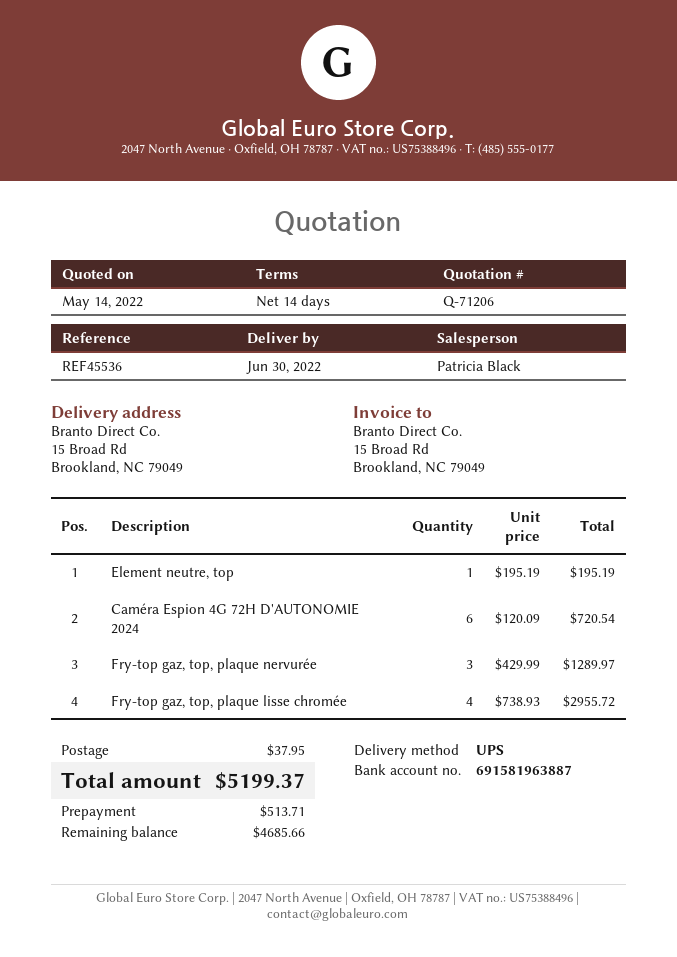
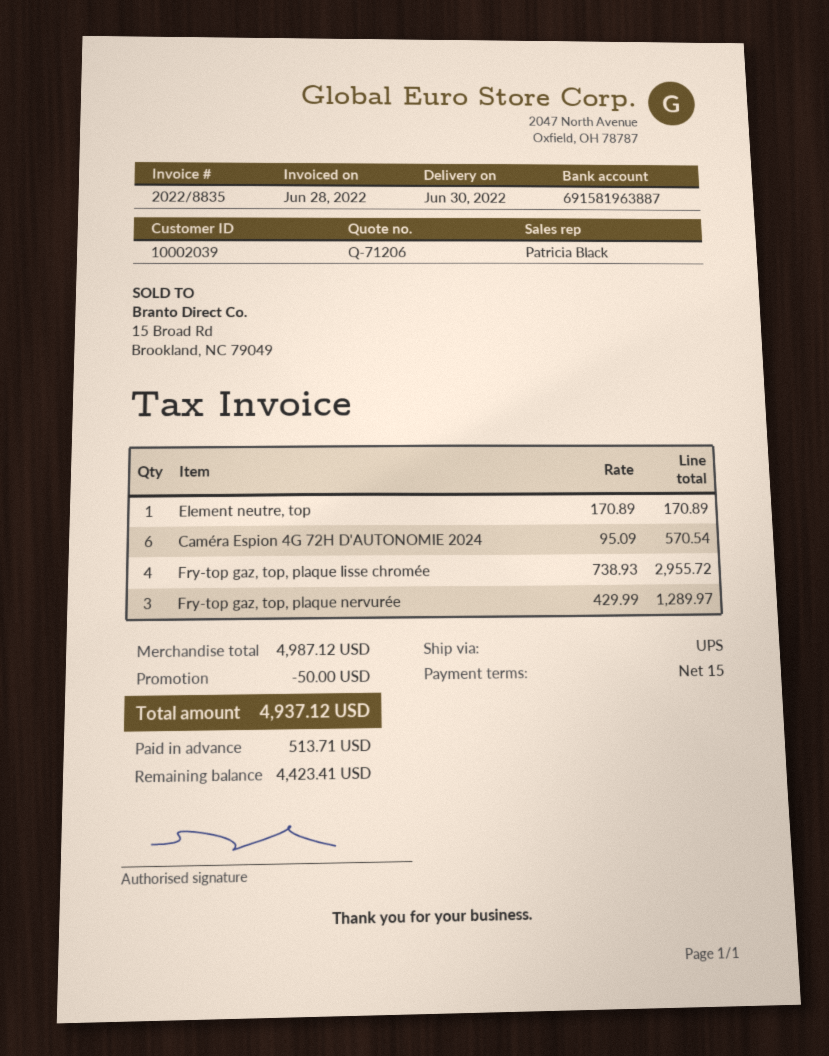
payment terms: 14 days -> 15 days
Element neutre, top: 1 x 195.19 = 195.19 -> 1 x 170.89 = 170.89
Caméra Espion 4G 72H D'AUTONOMIE 2024: 6 x 120.09 = 720.54 -> 6 x 95.09 = 570.54
discount: none -> 50.00
shipping: 37.95 -> none
total: 5199.37 -> 4937.12
balance: 4685.66 -> 4423.41

